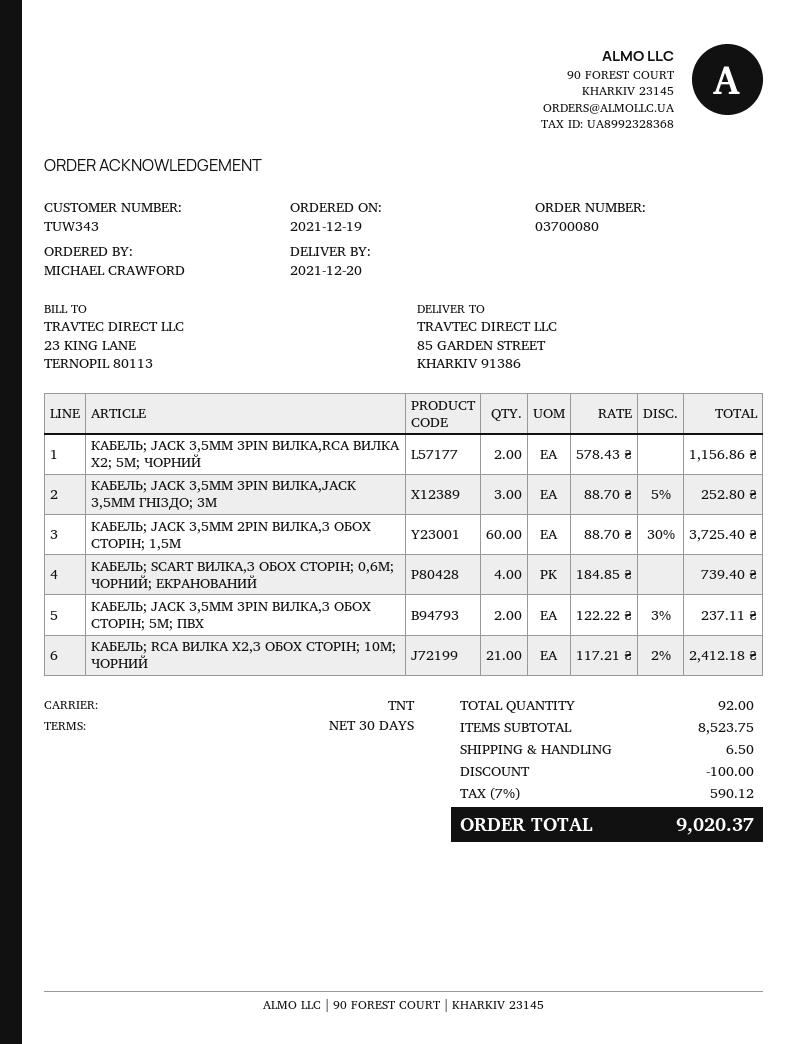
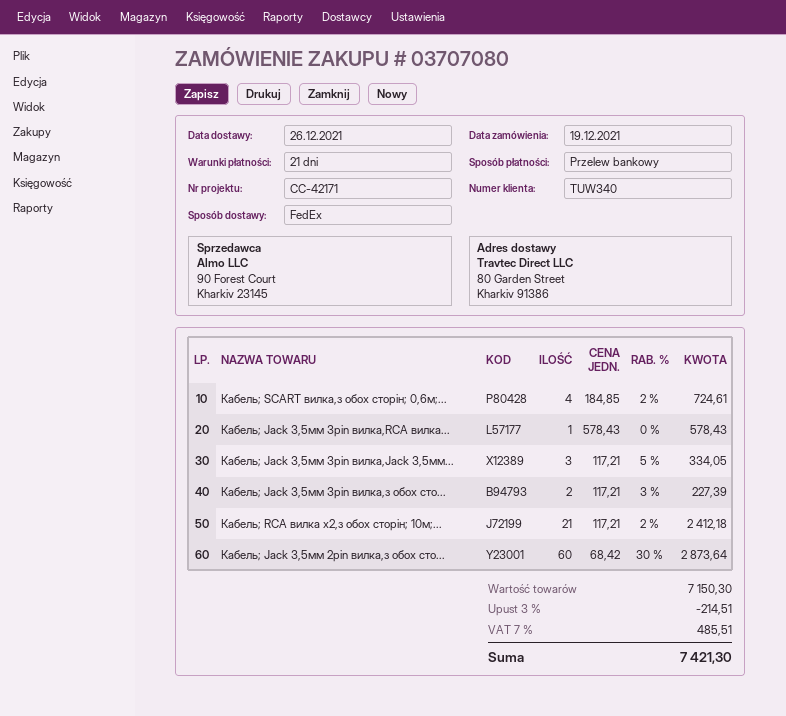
order number: 03700080 -> 03707080
delivery date: 2021-12-20 -> 2021-12-26
payment terms: 30 days -> 21 days
customer number: TUW343 -> TUW340
shipping method: TNT -> FedEx
ship to: 85 GARDEN STREET, KHARKIV 91386 -> 80 Garden Street, Kharkiv 91386
КАБЕЛЬ; JACK 3,5ММ 3PIN ВИЛКА,RCA ВИЛКА X2; 5М; ЧОРНИЙ: 2 x 578.43 = 1156.86 -> 1 x 578.43 = 578.43
КАБЕЛЬ; JACK 3,5ММ 3PIN ВИЛКА,JACK 3,5ММ ГНІЗДО; 3М: 3 x 88.70 - 5% = 252.80 -> 3 x 117.21 - 5% = 334.05
КАБЕЛЬ; JACK 3,5ММ 2PIN ВИЛКА,З ОБОХ СТОРІН; 1,5М: 60 x 88.70 - 30% = 3725.40 -> 60 x 68.42 - 30% = 2873.64
КАБЕЛЬ; SCART ВИЛКА,З ОБОХ СТОРІН; 0,6М; ЧОРНИЙ; ЕКРАНОВАНИЙ: 4 x 184.85 = 739.40 -> 4 x 184.85 - 2% = 724.61
КАБЕЛЬ; JACK 3,5ММ 3PIN ВИЛКА,З ОБОХ СТОРІН; 5М; ПВХ: 2 x 122.22 - 3% = 237.11 -> 2 x 117.21 - 3% = 227.39
subtotal: 8523.75 -> 7150.30
discount: 100.00 -> 214.51
shipping: 6.50 -> none
tax: 7% = 590.12 -> 7% = 485.51
total: 9020.37 -> 7421.30

